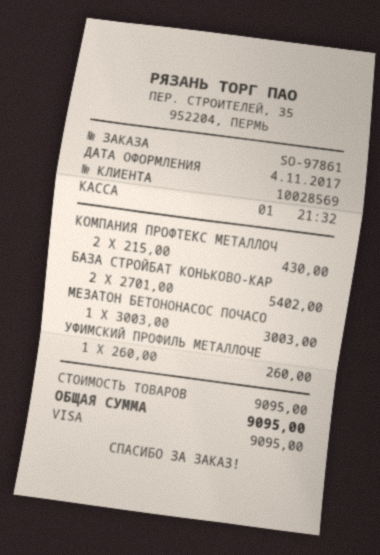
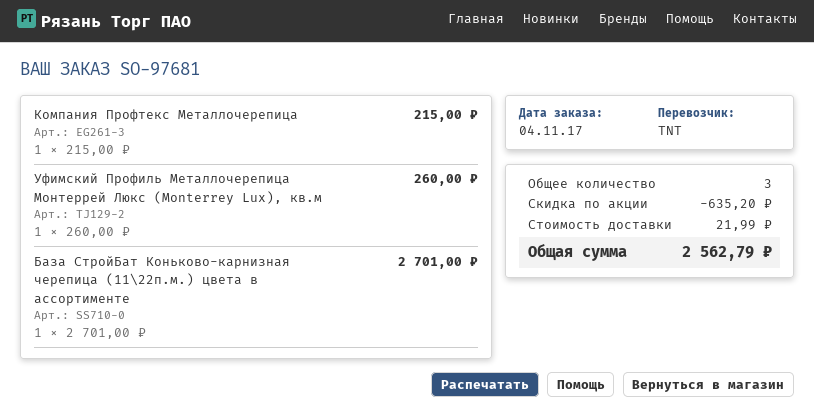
order number: SO-97861 -> SO-97681
КОМПАНИЯ ПРОФТЕКС МЕТАЛЛОЧ: 2 x 215.00 = 430.00 -> 1 x 215.00 = 215.00
БАЗА СТРОЙБАТ КОНЬКОВО-КАР: 2 x 2701.00 = 5402.00 -> 1 x 2701.00 = 2701.00
МЕЗАТОН БЕТОНОНАСОС ПОЧАСО: 1 x 3003.00 = 3003.00 -> none
discount: none -> 635.20
shipping: none -> 21.99
total: 9095.00 -> 2562.79

